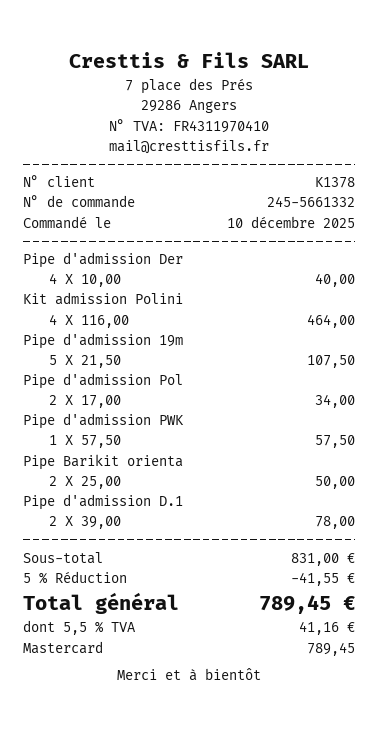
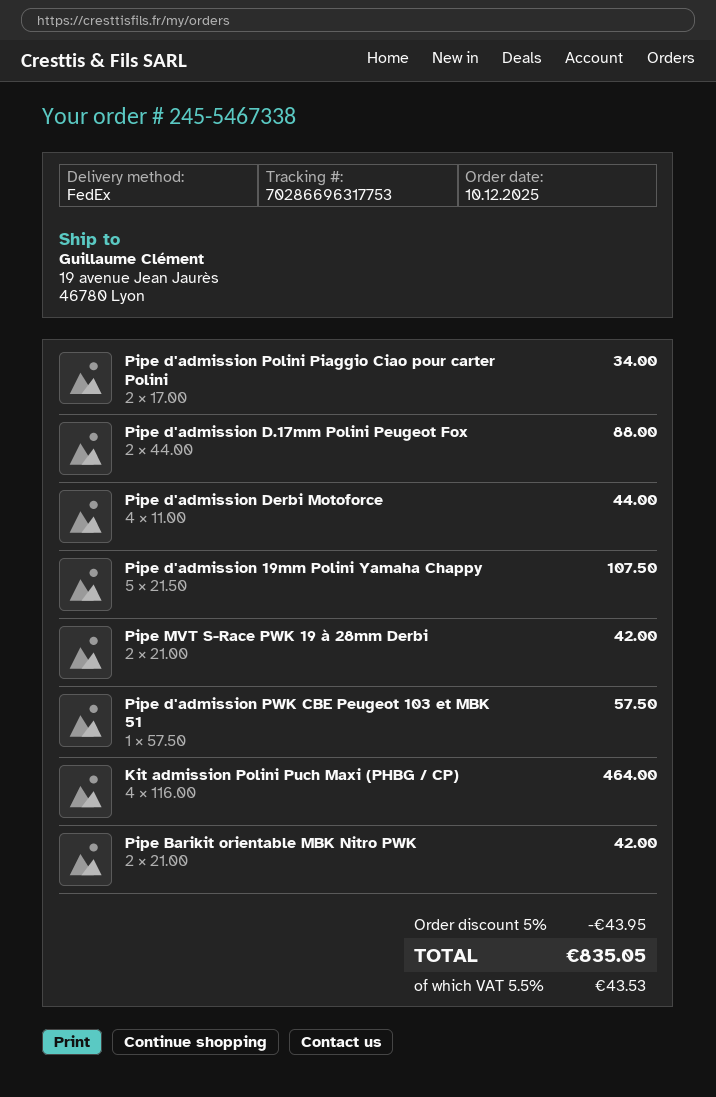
order number: 245-5661332 -> 245-5467338
Pipe d'admission Der: 4 x 10.00 = 40.00 -> 4 x 11.00 = 44.00
Pipe Barikit orienta: 2 x 25.00 = 50.00 -> 2 x 21.00 = 42.00
Pipe d'admission D.1: 2 x 39.00 = 78.00 -> 2 x 44.00 = 88.00
Pipe MVT S-Race PWK 19 à 28mm Derbi: none -> 2 x 21.00 = 42.00
discount: 5% = 41.55 -> 5% = 43.95
tax: 5.5% = 41.16 -> 5.5% = 43.53
total: 789.45 -> 835.05

